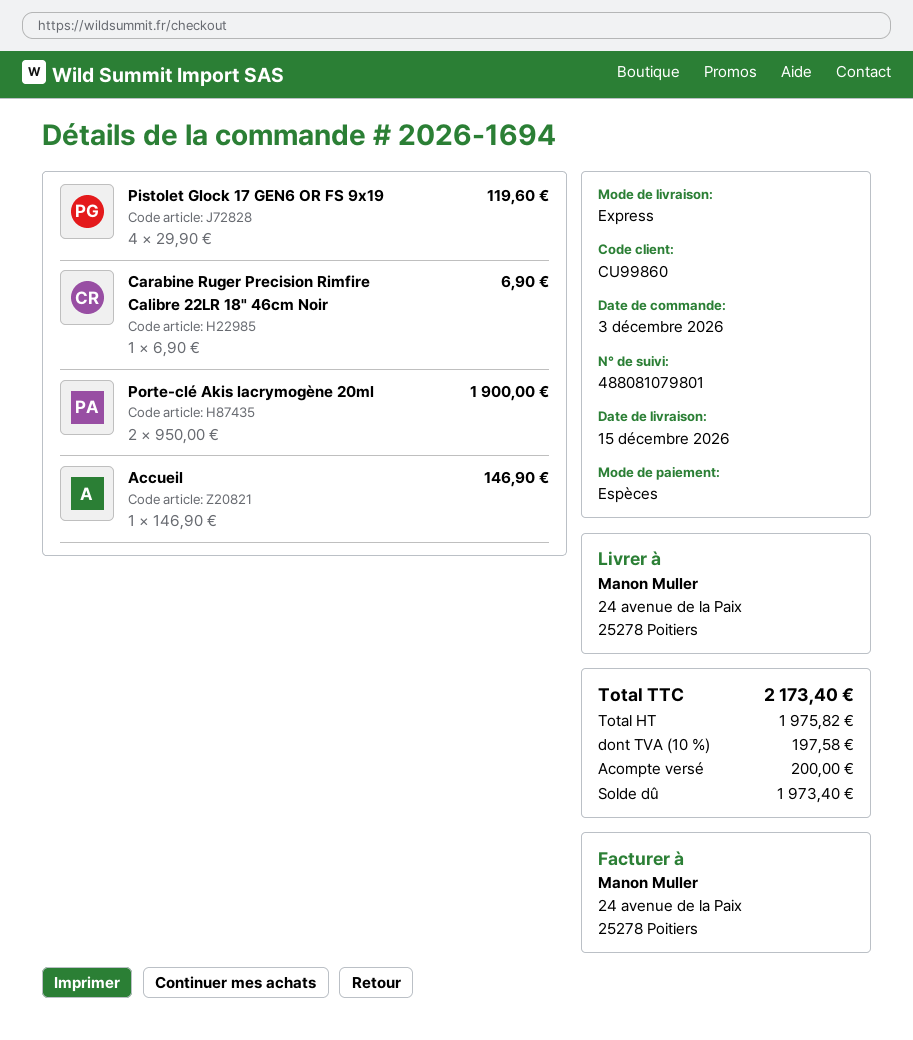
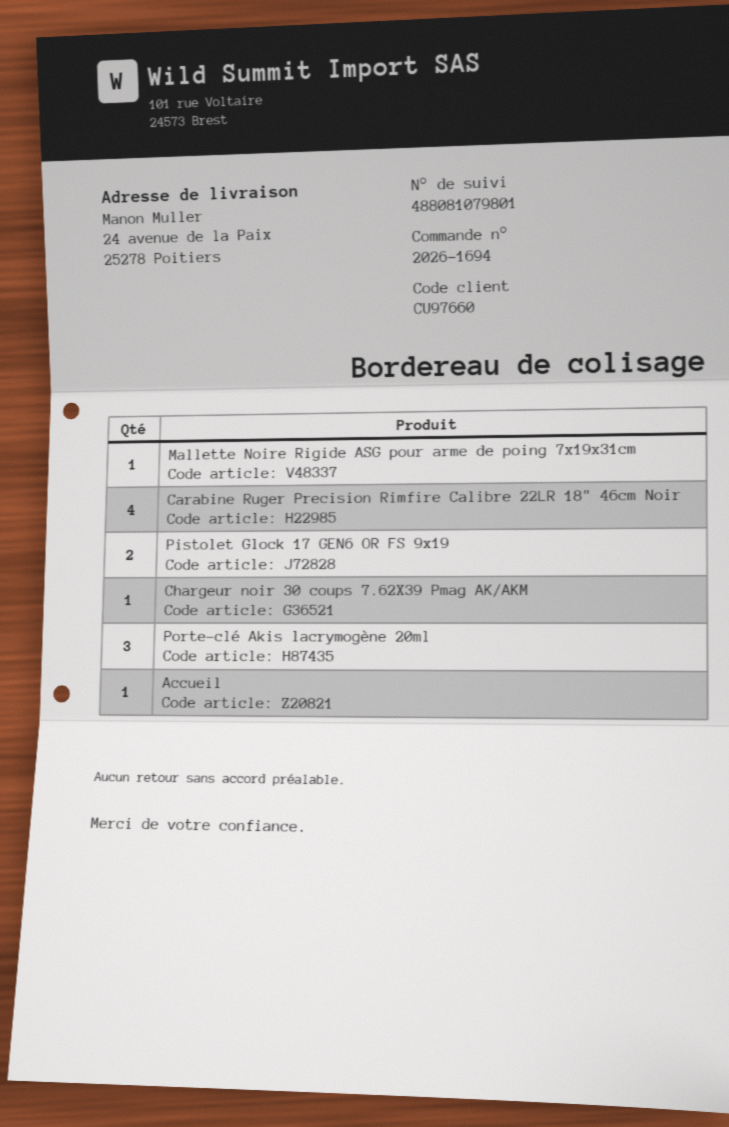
customer number: CU99860 -> CU97660
Pistolet Glock 17 GEN6 OR FS 9x19: 4 -> 2
Carabine Ruger Precision Rimfire Calibre 22LR 18" 46cm Noir: 1 -> 4
Porte-clé Akis lacrymogène 20ml: 2 -> 3
Mallette Noire Rigide ASG pour arme de poing 7x19x31cm: none -> 1
Chargeur noir 30 coups 7.62X39 Pmag AK/AKM: none -> 1

